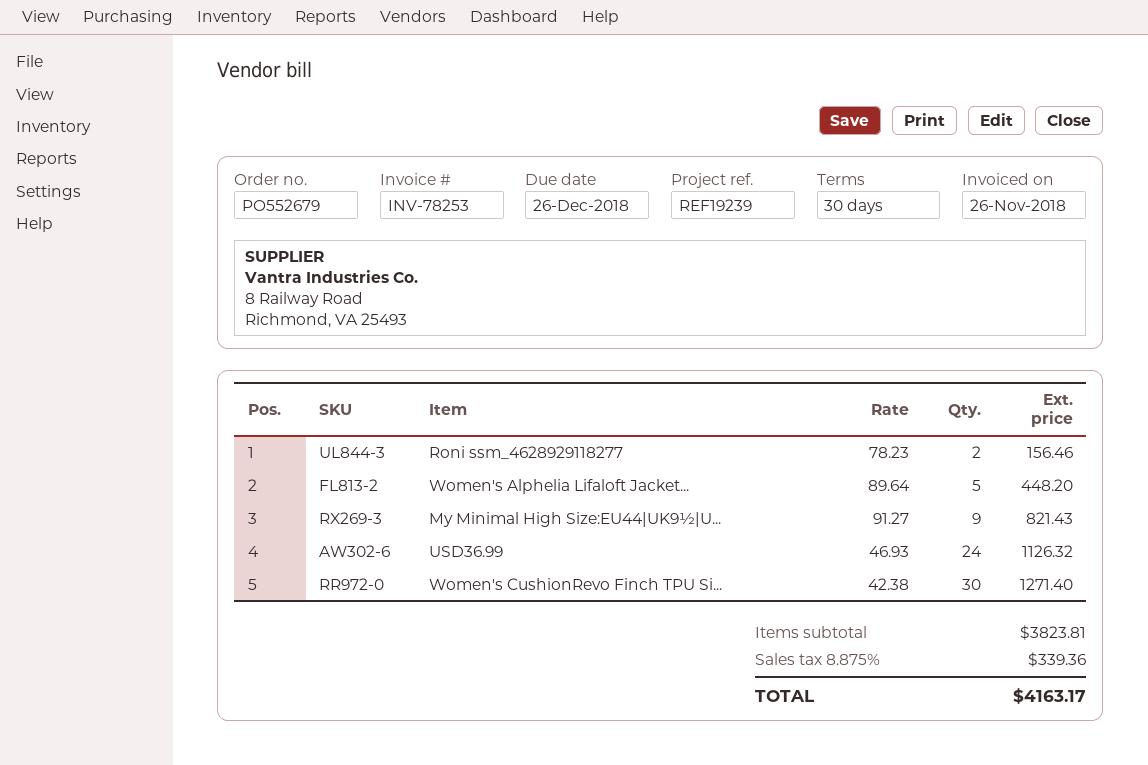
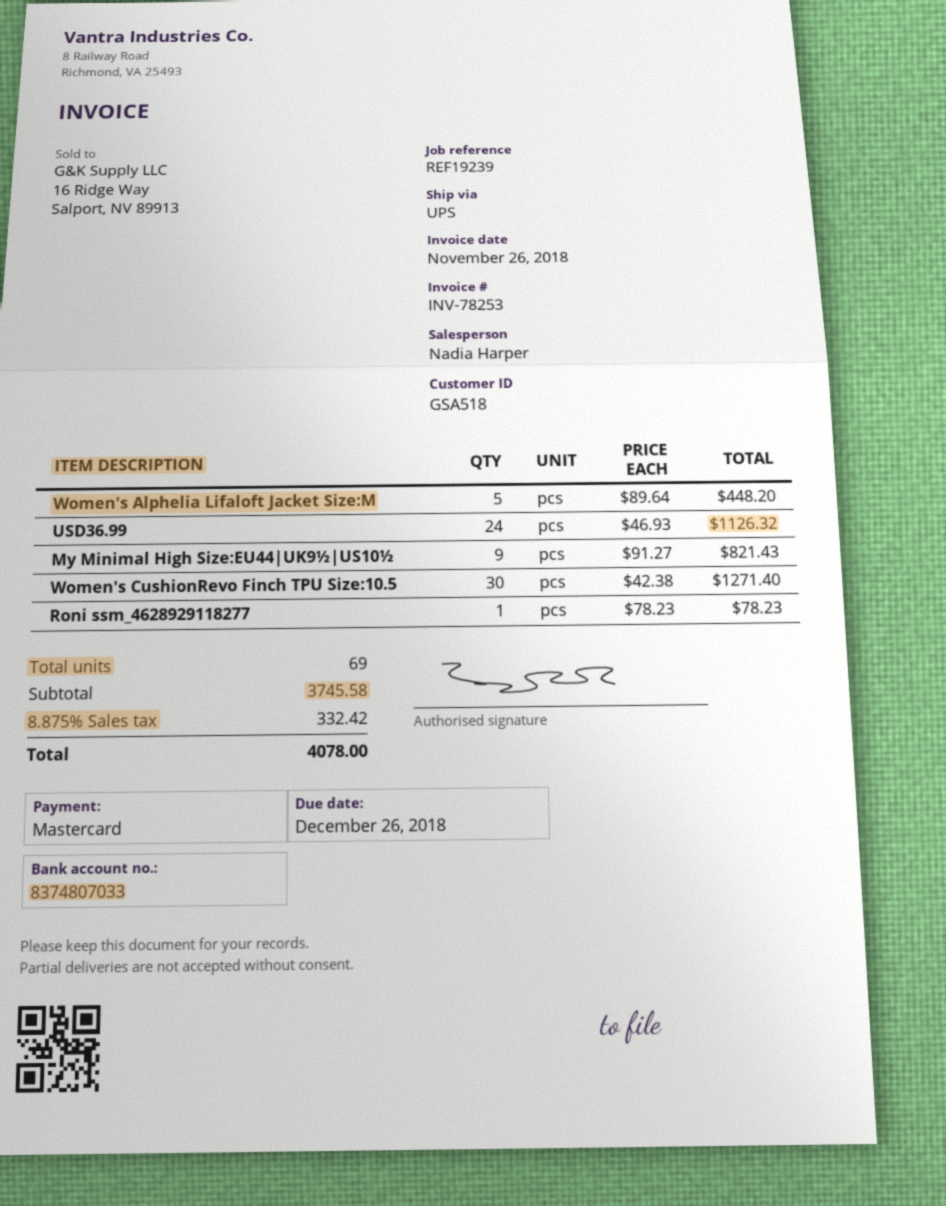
Roni ssm_4628929118277: 2 x 78.23 = 156.46 -> 1 x 78.23 = 78.23
subtotal: 3823.81 -> 3745.58
tax: 8.875% = 339.36 -> 8.875% = 332.42
total: 4163.17 -> 4078.00

